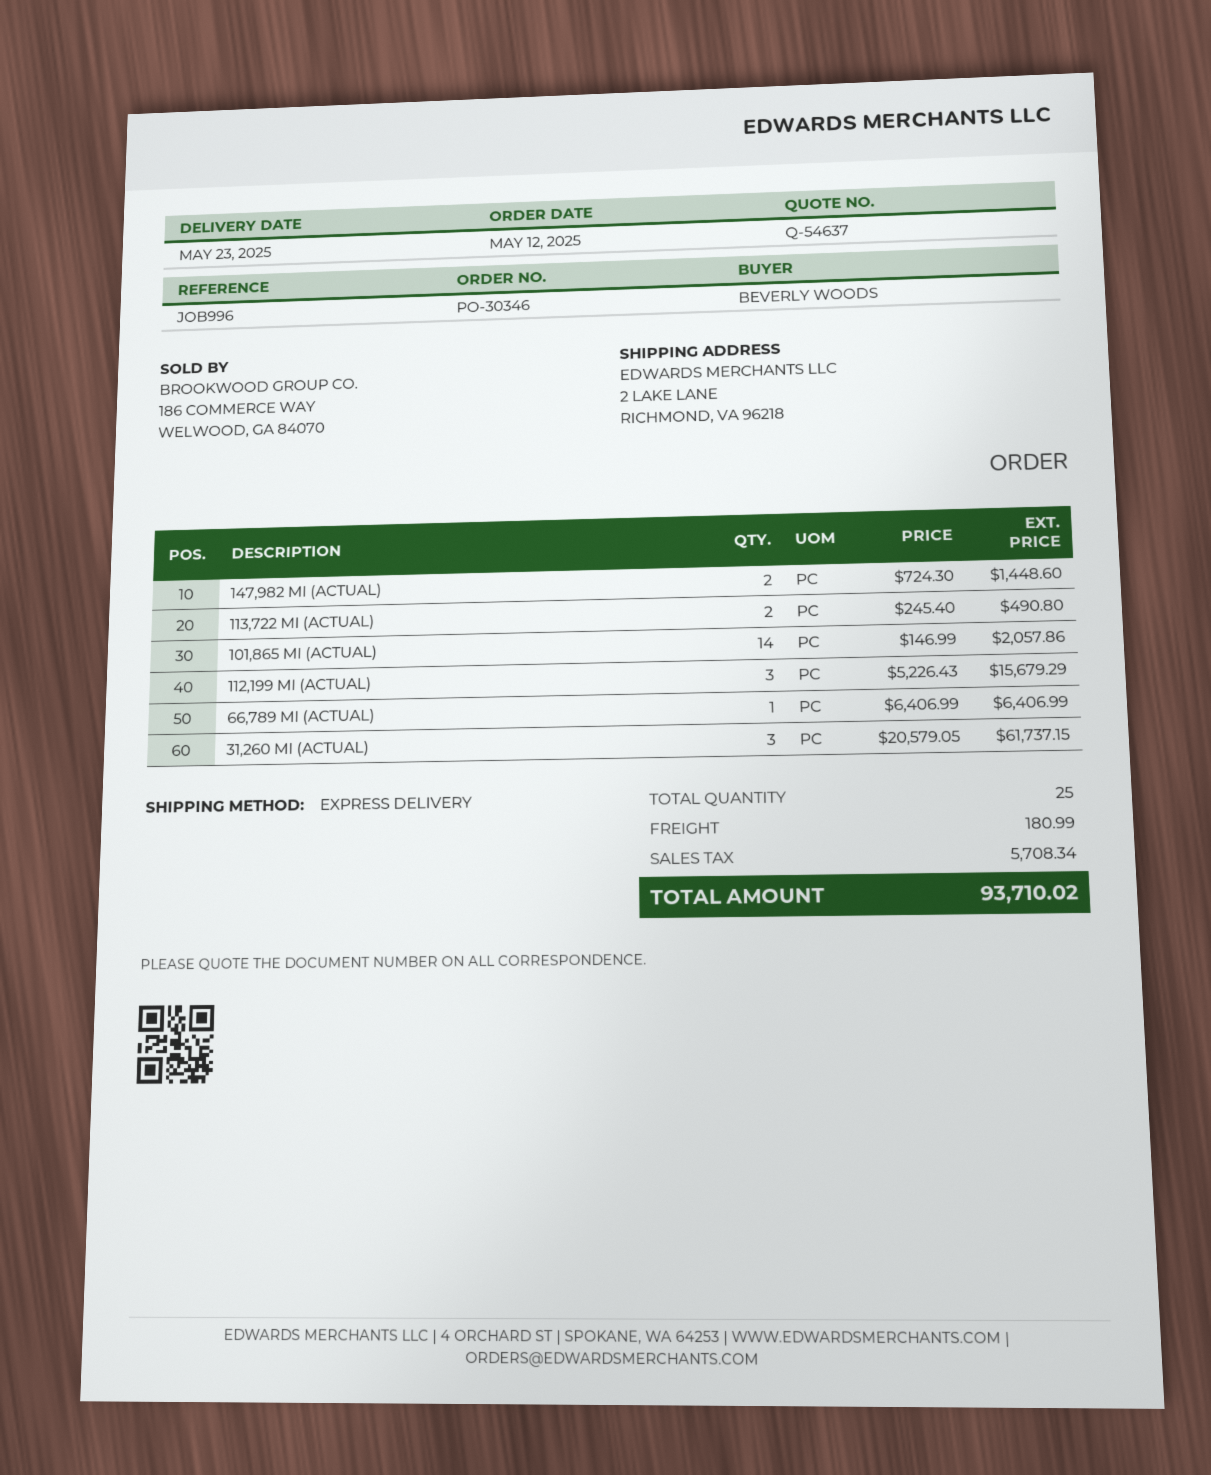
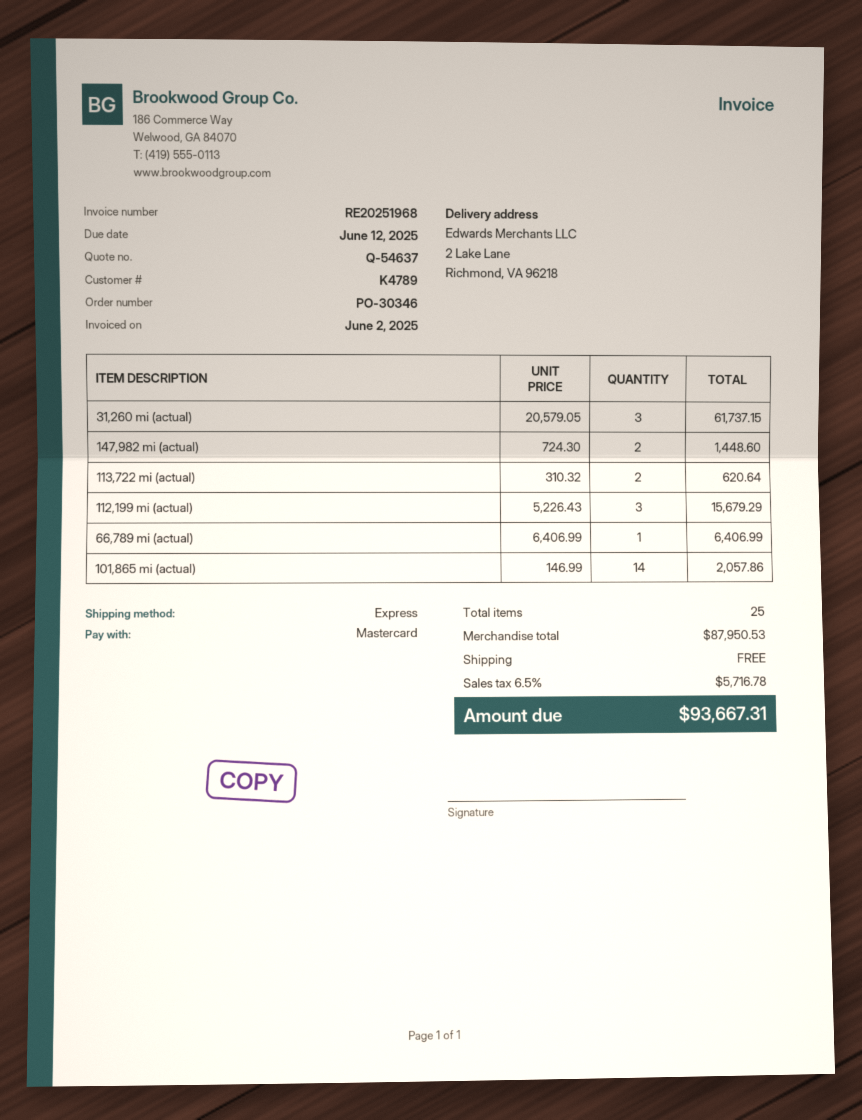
113,722 MI (ACTUAL): 2 x 245.40 = 490.80 -> 2 x 310.32 = 620.64
shipping: 180.99 -> 0.00
tax: 5708.34 -> 5716.78
total: 93710.02 -> 93667.31

